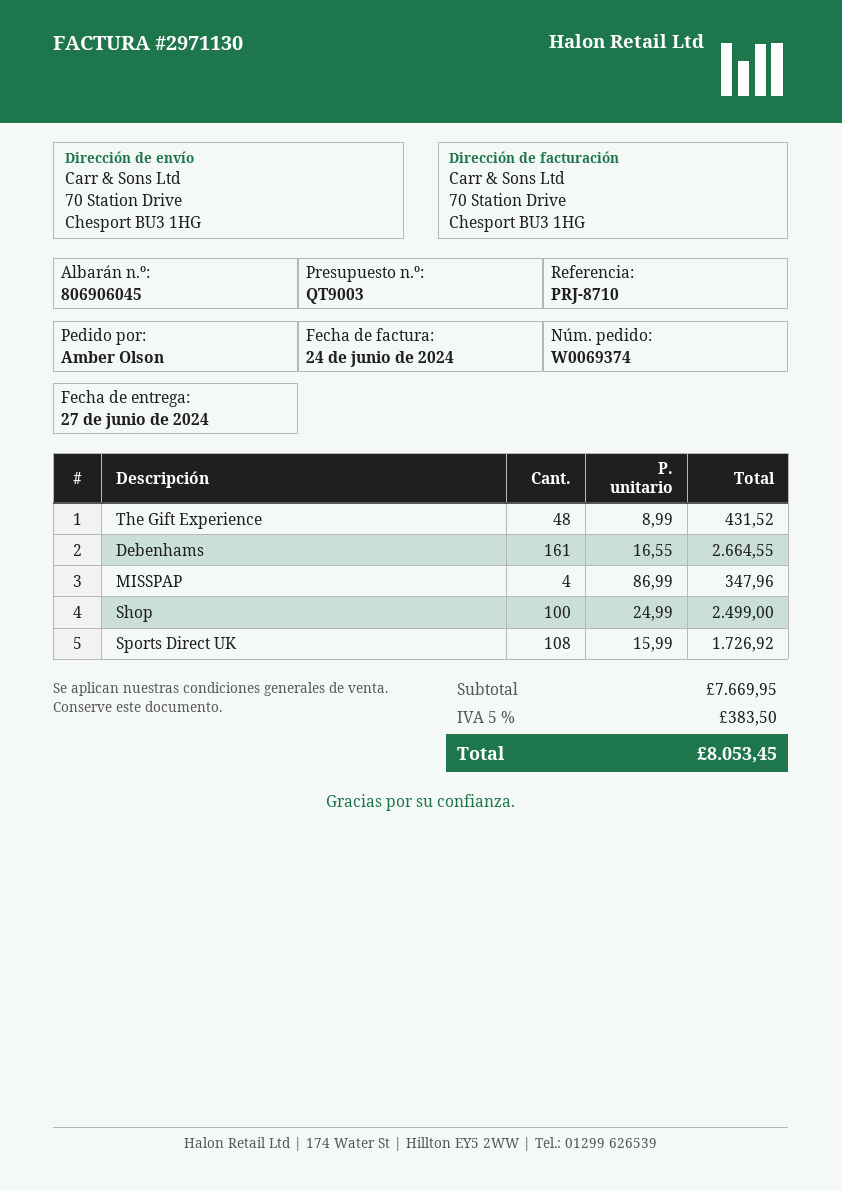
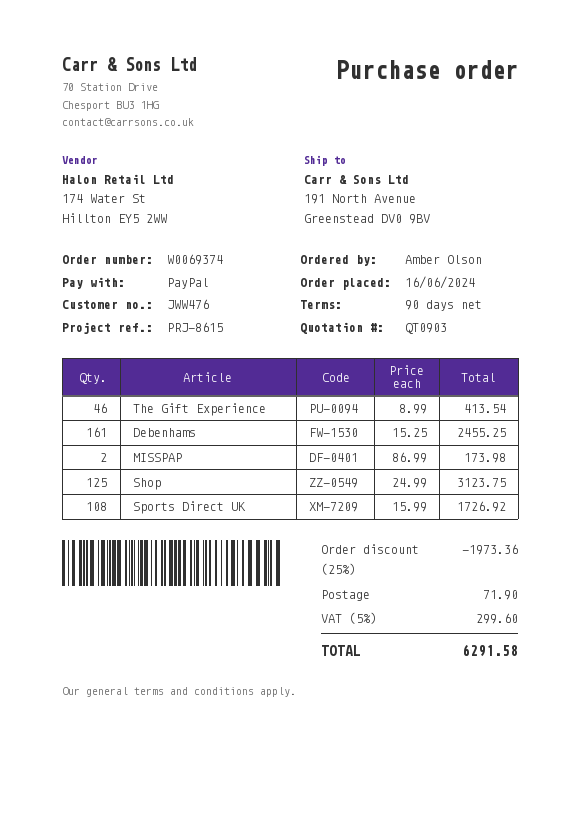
quote number: QT9003 -> QT0903
reference: PRJ-8710 -> PRJ-8615
ship to: 70 Station Drive, Chesport BU3 1HG -> 191 North Avenue, Greenstead DV0 9BV
The Gift Experience: 48 x 8.99 = 431.52 -> 46 x 8.99 = 413.54
Debenhams: 161 x 16.55 = 2664.55 -> 161 x 15.25 = 2455.25
MISSPAP: 4 x 86.99 = 347.96 -> 2 x 86.99 = 173.98
Shop: 100 x 24.99 = 2499.00 -> 125 x 24.99 = 3123.75
discount: none -> 25% = 1973.36
shipping: none -> 71.90
tax: 5% = 383.50 -> 5% = 299.60
total: 8053.45 -> 6291.58

